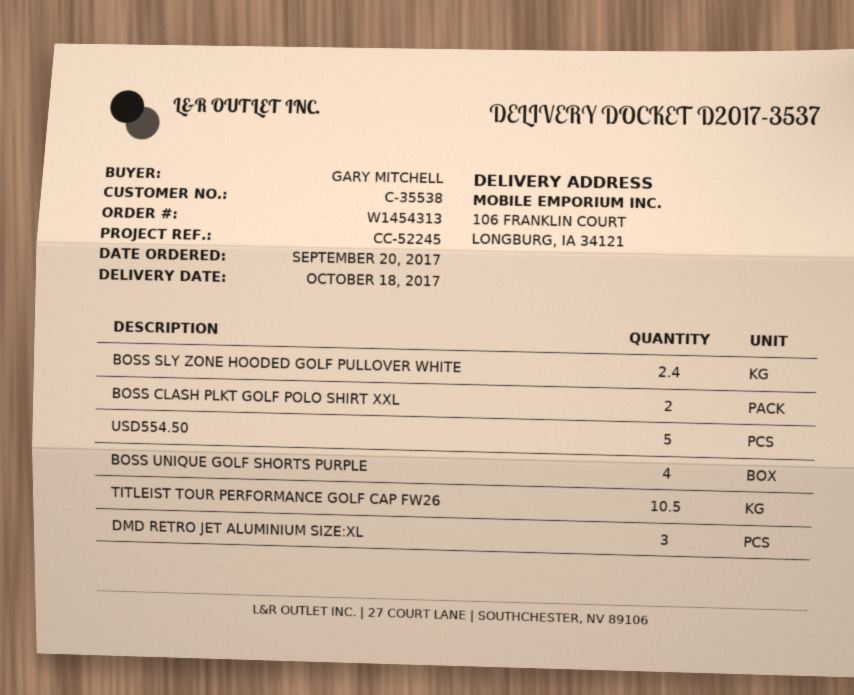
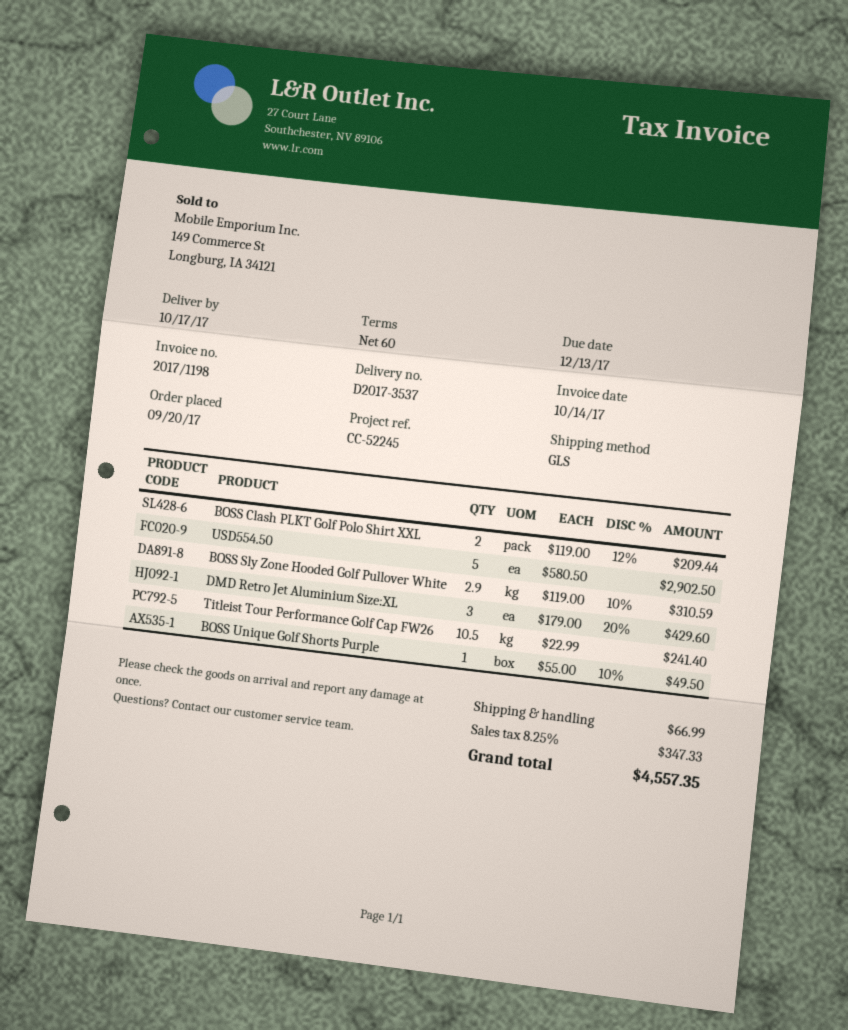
delivery date: 2017-10-18 -> 2017-10-17
BOSS SLY ZONE HOODED GOLF PULLOVER WHITE: 2.4 -> 2.9
BOSS UNIQUE GOLF SHORTS PURPLE: 4 -> 1

